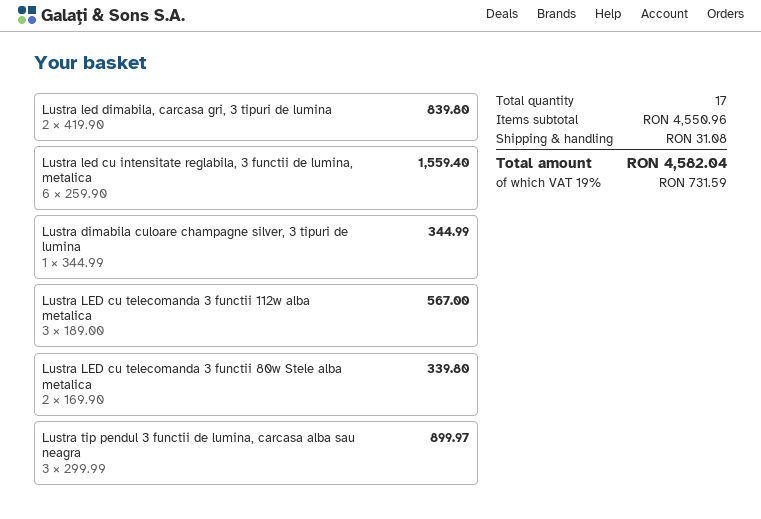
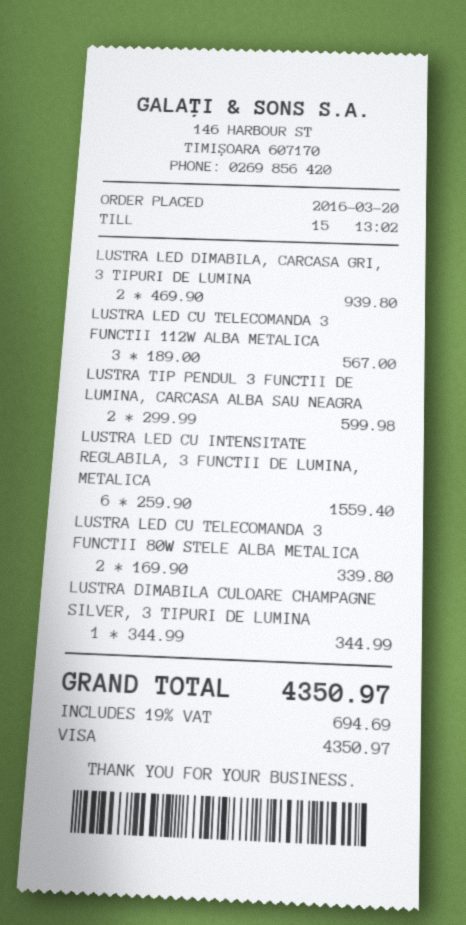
Lustra led dimabila, carcasa gri, 3 tipuri de lumina: 2 x 419.90 = 839.80 -> 2 x 469.90 = 939.80
Lustra tip pendul 3 functii de lumina, carcasa alba sau neagra: 3 x 299.99 = 899.97 -> 2 x 299.99 = 599.98
shipping: 31.08 -> none
tax: 19% = 731.59 -> 19% = 694.69
total: 4582.04 -> 4350.97

